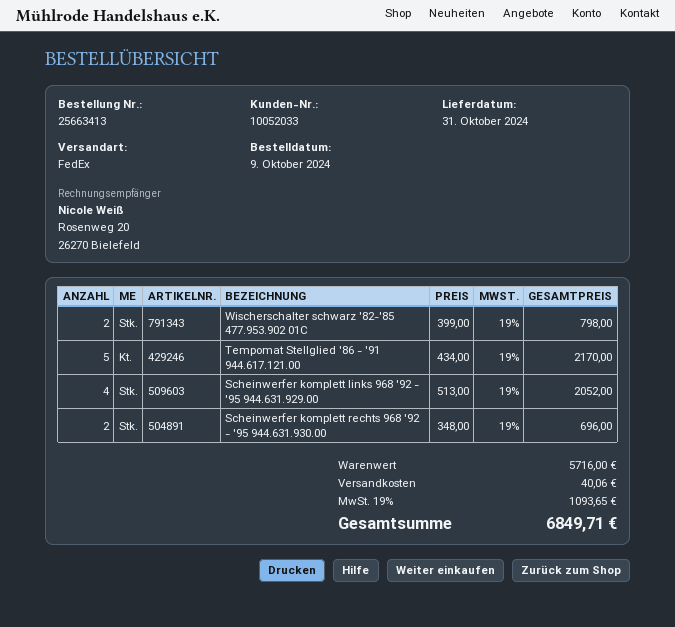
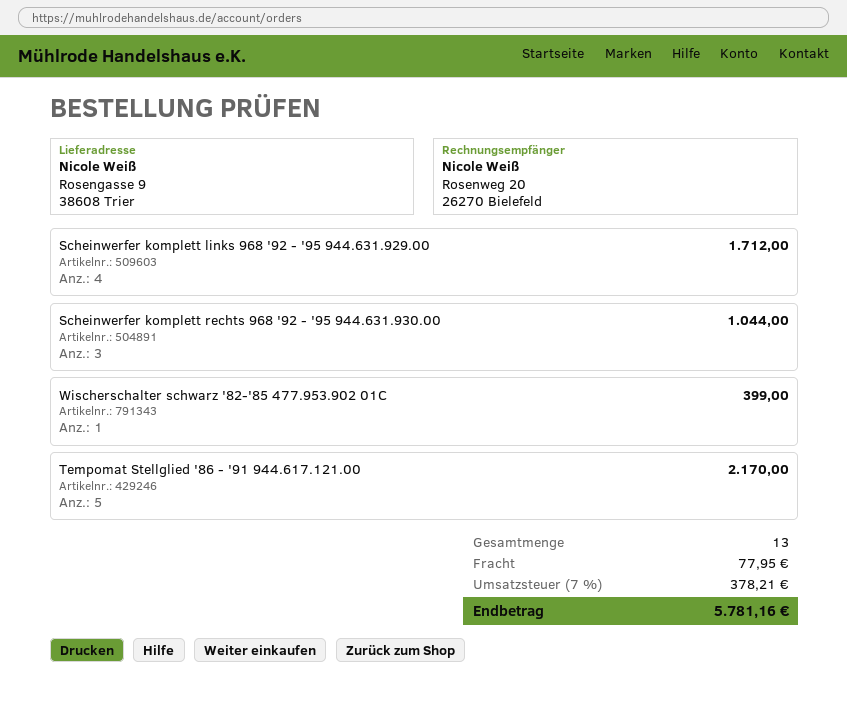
Wischerschalter schwarz '82-'85 477.953.902 01C: 2 for 798.00 -> 1 for 399.00
Scheinwerfer komplett links 968 '92 - '95 944.631.929.00: 4 for 2052.00 -> 4 for 1712.00
Scheinwerfer komplett rechts 968 '92 - '95 944.631.930.00: 2 for 696.00 -> 3 for 1044.00
shipping: 40.06 -> 77.95
tax: 19% = 1093.65 -> 7% = 378.21
total: 6849.71 -> 5781.16

